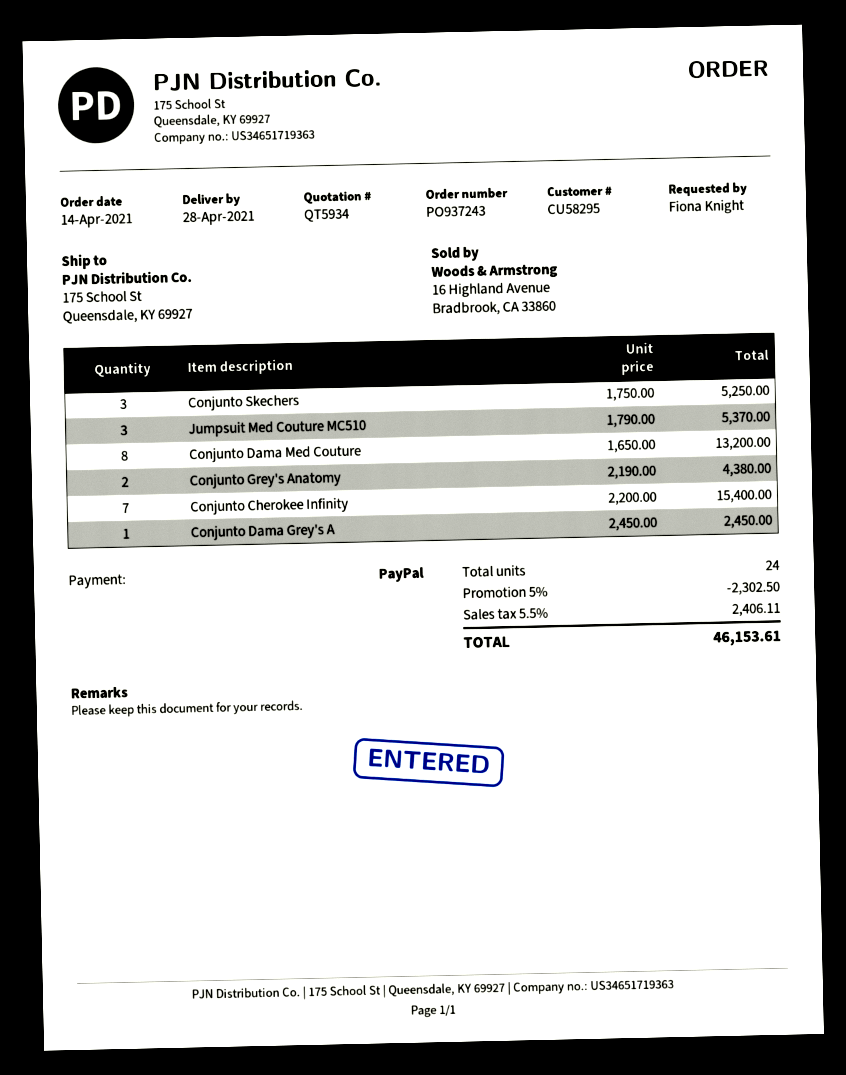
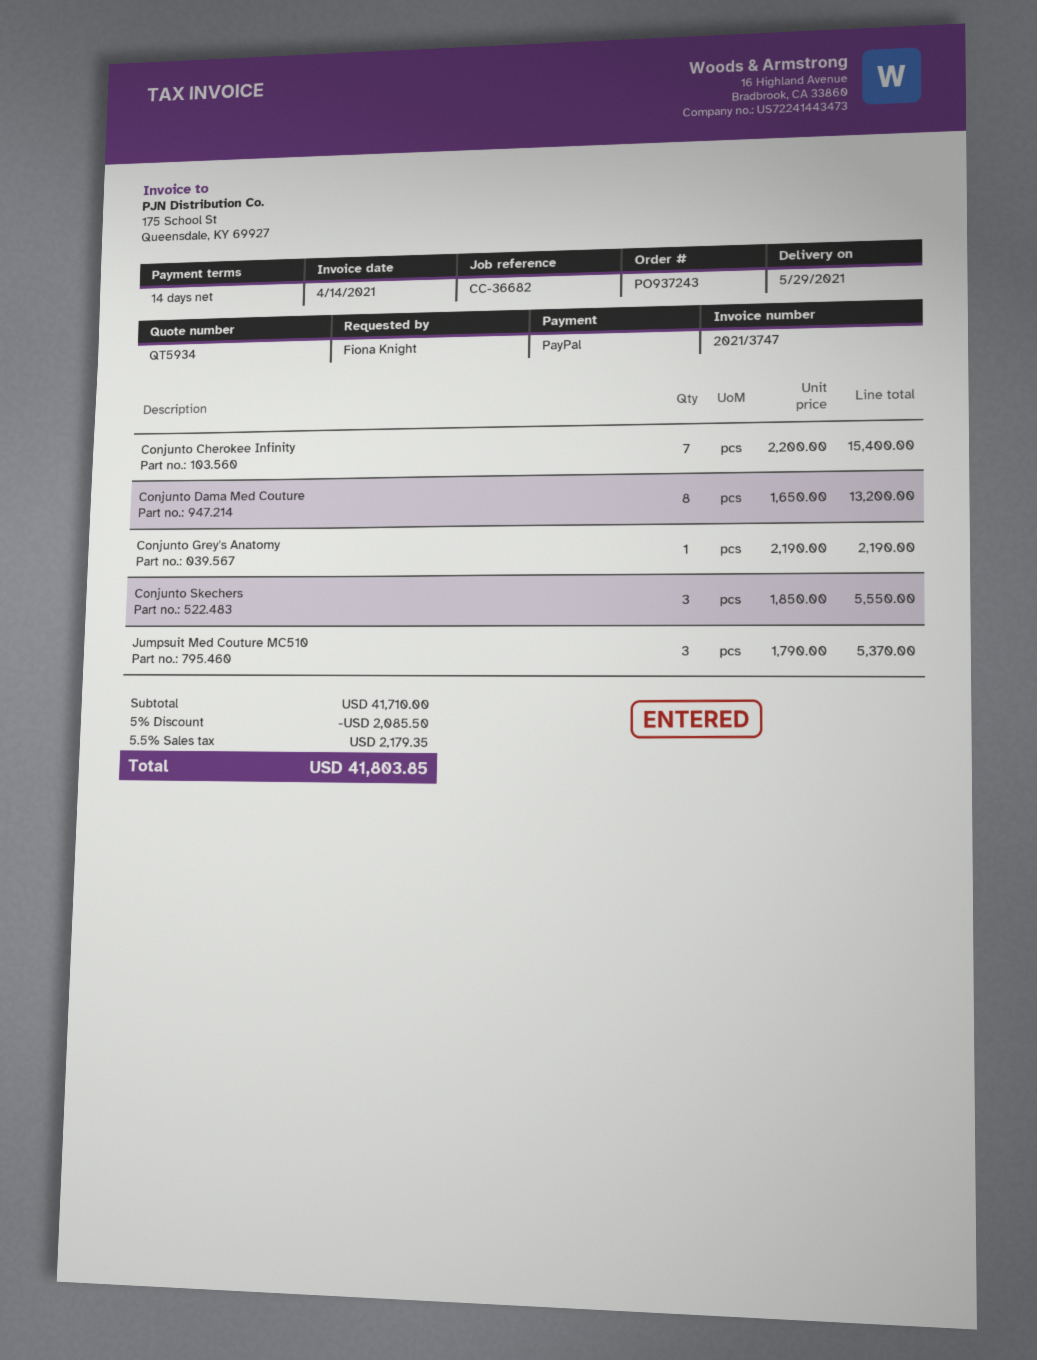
delivery date: 2021-04-28 -> 2021-05-29
Conjunto Skechers: 3 x 1750.00 = 5250.00 -> 3 x 1850.00 = 5550.00
Conjunto Grey's Anatomy: 2 x 2190.00 = 4380.00 -> 1 x 2190.00 = 2190.00
Conjunto Dama Grey's A: 1 x 2450.00 = 2450.00 -> none
discount: 5% = 2302.50 -> 5% = 2085.50
tax: 5.5% = 2406.11 -> 5.5% = 2179.35
total: 46153.61 -> 41803.85

